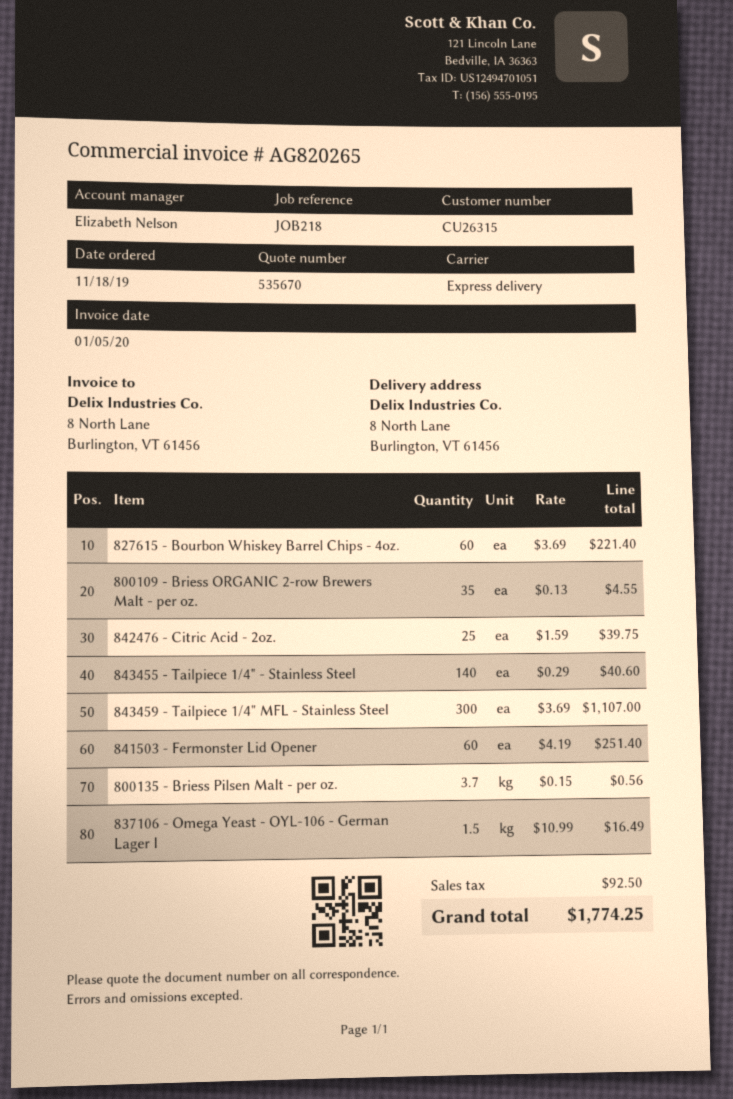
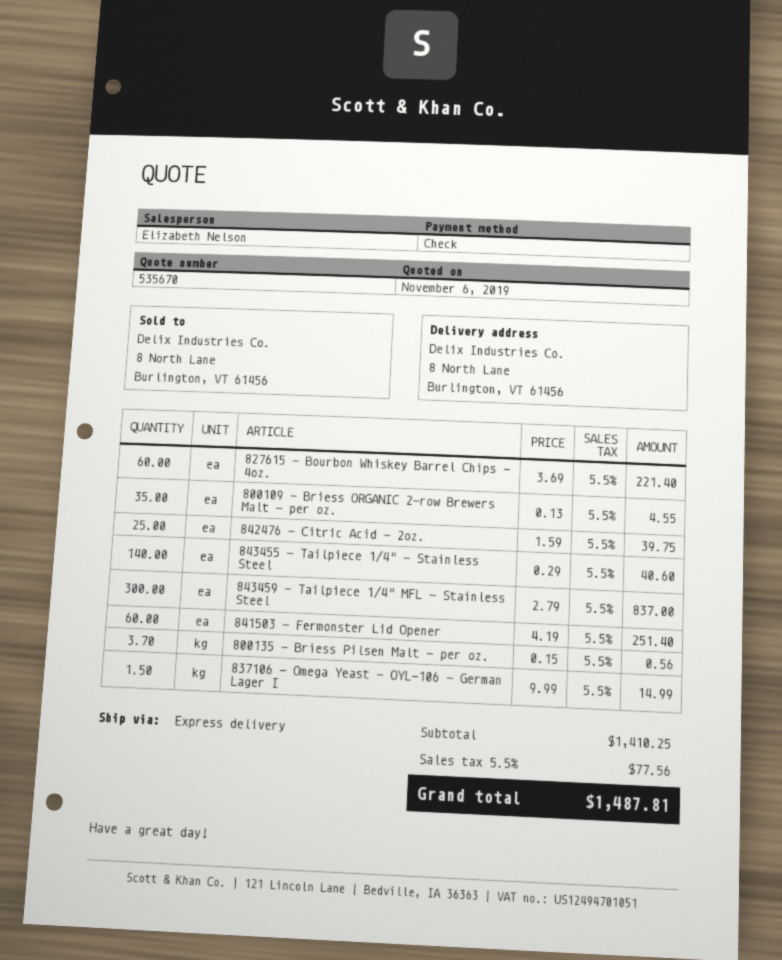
843459 - Tailpiece 1/4" MFL - Stainless Steel: 300 x 3.69 = 1107.00 -> 300 x 2.79 = 837.00
837106 - Omega Yeast - OYL-106 - German Lager I: 1.5 x 10.99 = 16.49 -> 1.5 x 9.99 = 14.99
tax: 92.50 -> 77.56
total: 1774.25 -> 1487.81

